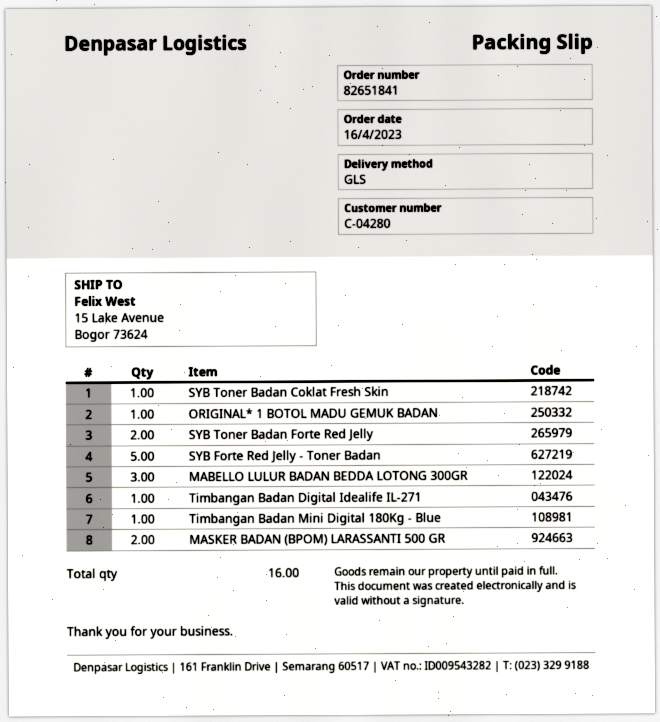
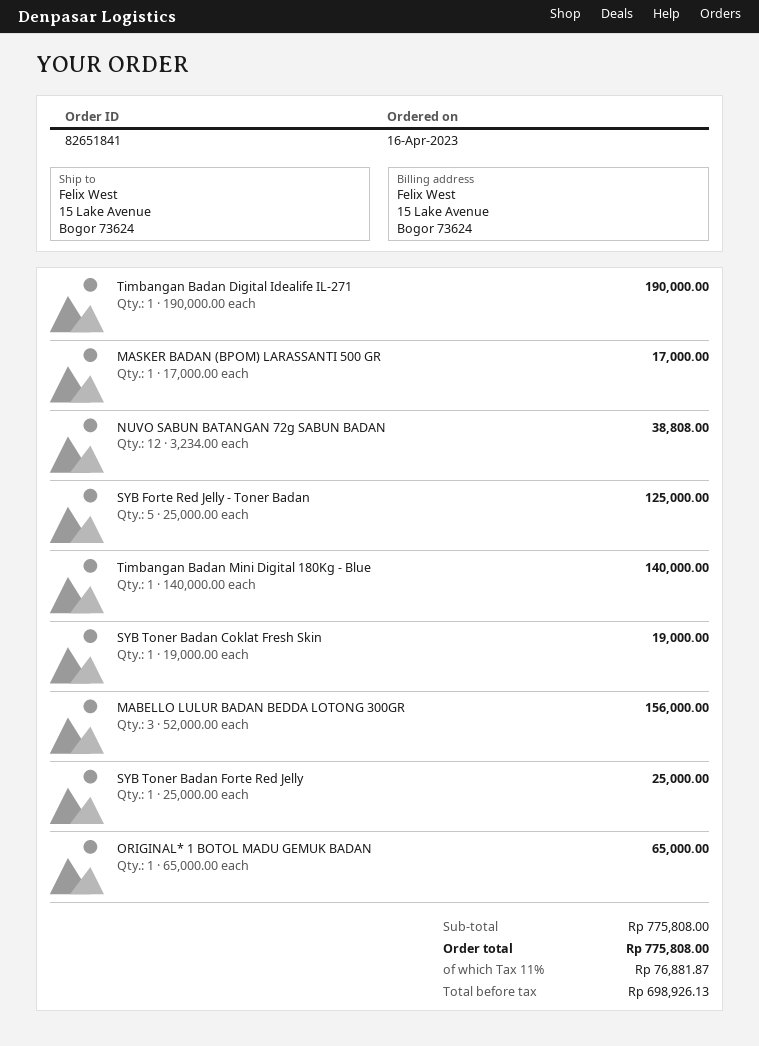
SYB Toner Badan Forte Red Jelly: 2 -> 1
MASKER BADAN (BPOM) LARASSANTI 500 GR: 2 -> 1
NUVO SABUN BATANGAN 72g SABUN BADAN: none -> 12

